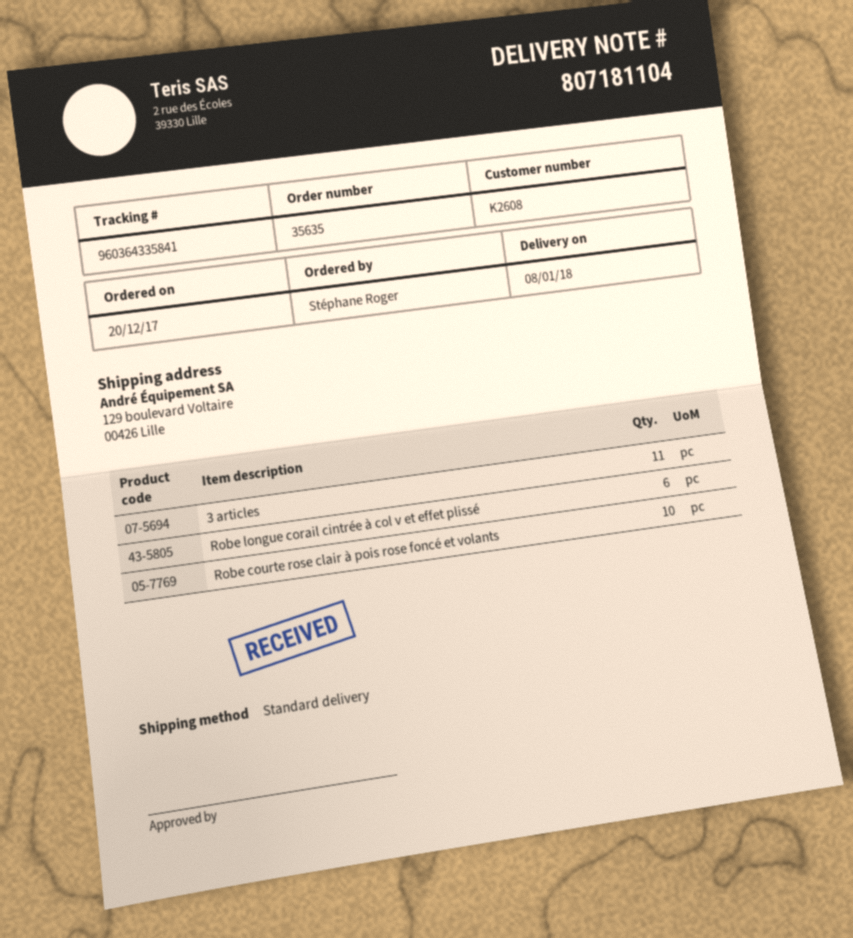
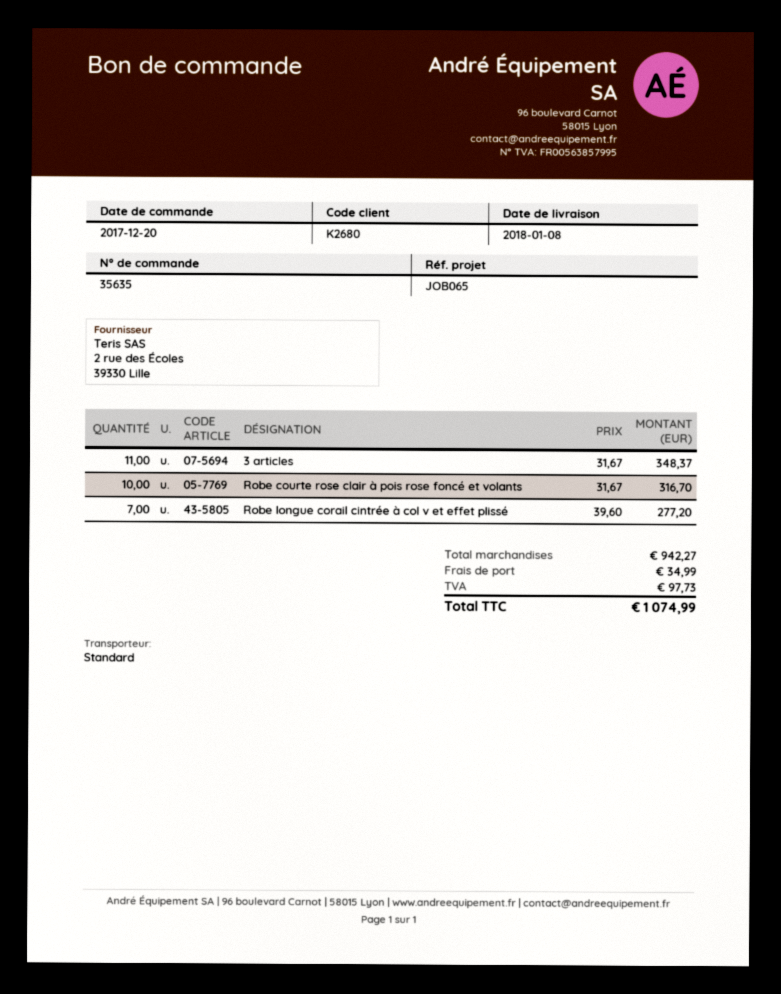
customer number: K2608 -> K2680
Robe longue corail cintrée à col v et effet plissé: 6 -> 7

